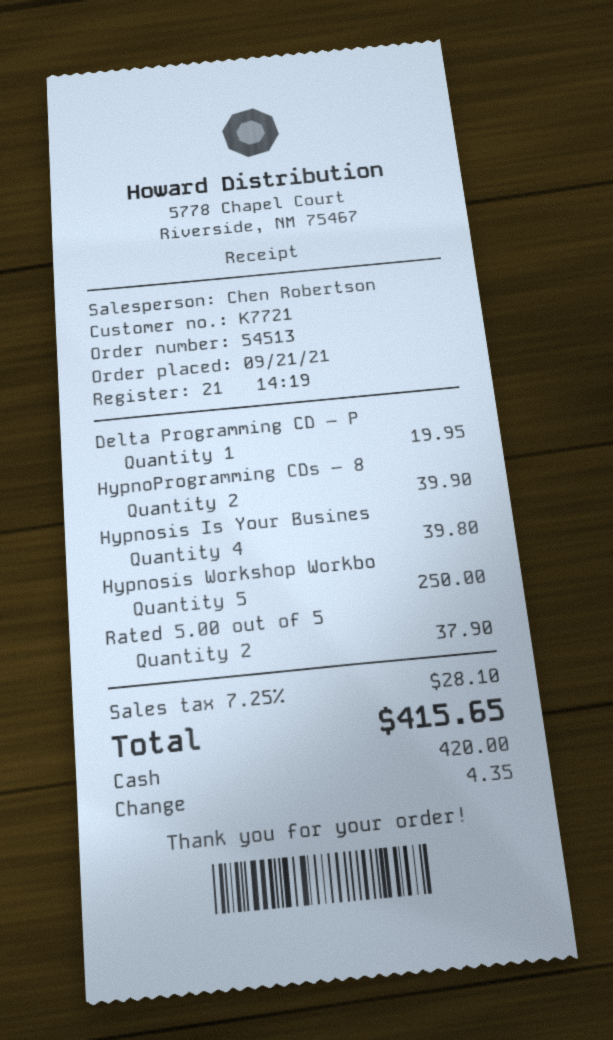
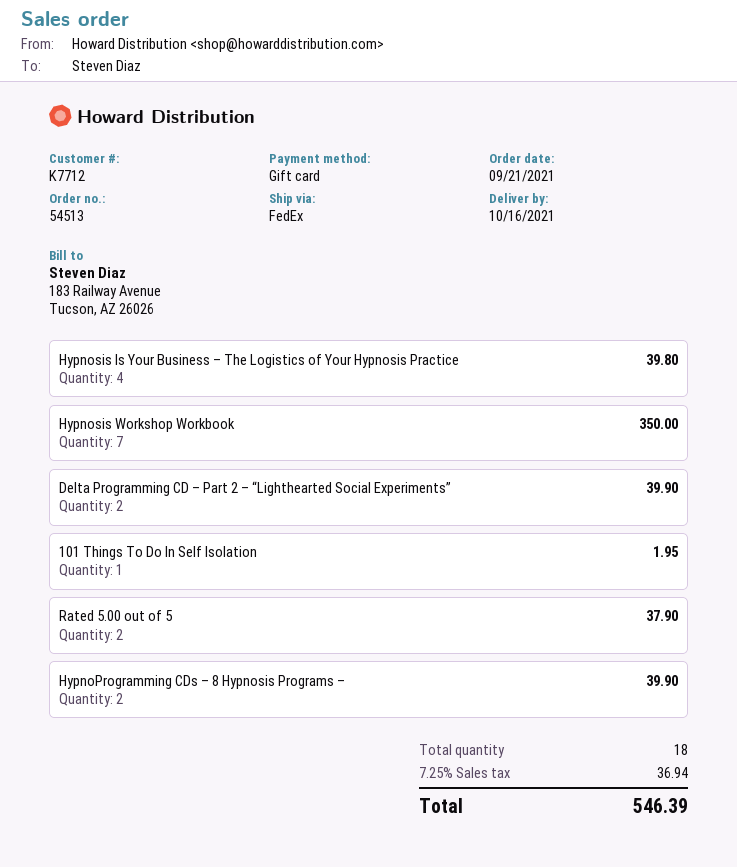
customer number: K7721 -> K7712
payment method: cash -> gift card
Delta Programming CD – P: 1 for 19.95 -> 2 for 39.90
Hypnosis Workshop Workbo: 5 for 250.00 -> 7 for 350.00
101 Things To Do In Self Isolation: none -> 1 for 1.95
tax: 7.25% = 28.10 -> 7.25% = 36.94
total: 415.65 -> 546.39

